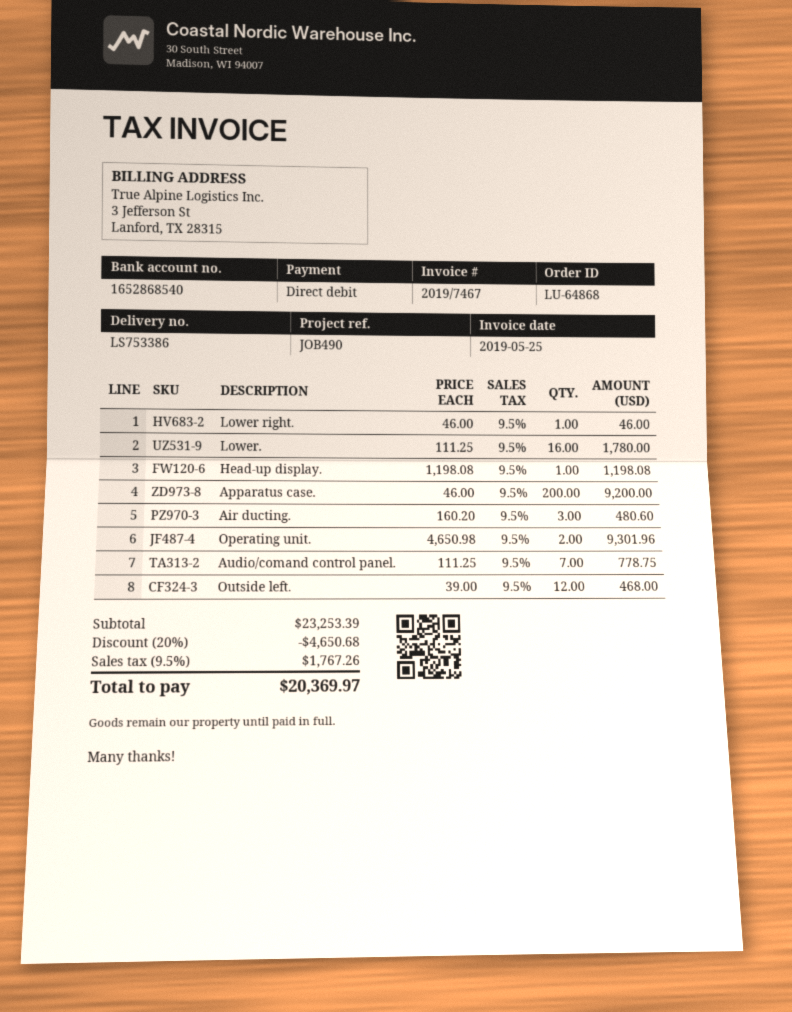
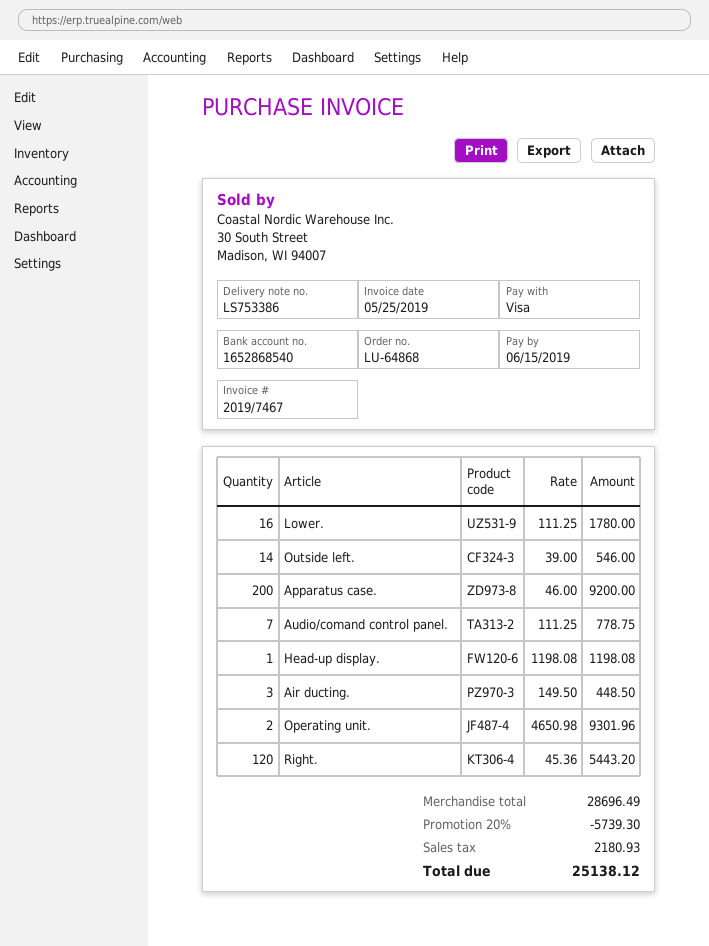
payment method: direct debit -> Visa
Lower right.: 1 x 46.00 = 46.00 -> none
Air ducting.: 3 x 160.20 = 480.60 -> 3 x 149.50 = 448.50
Outside left.: 12 x 39.00 = 468.00 -> 14 x 39.00 = 546.00
Right.: none -> 120 x 45.36 = 5443.20
subtotal: 23253.39 -> 28696.49
discount: 20% = 4650.68 -> 20% = 5739.30
tax: 1767.26 -> 2180.93
total: 20369.97 -> 25138.12

